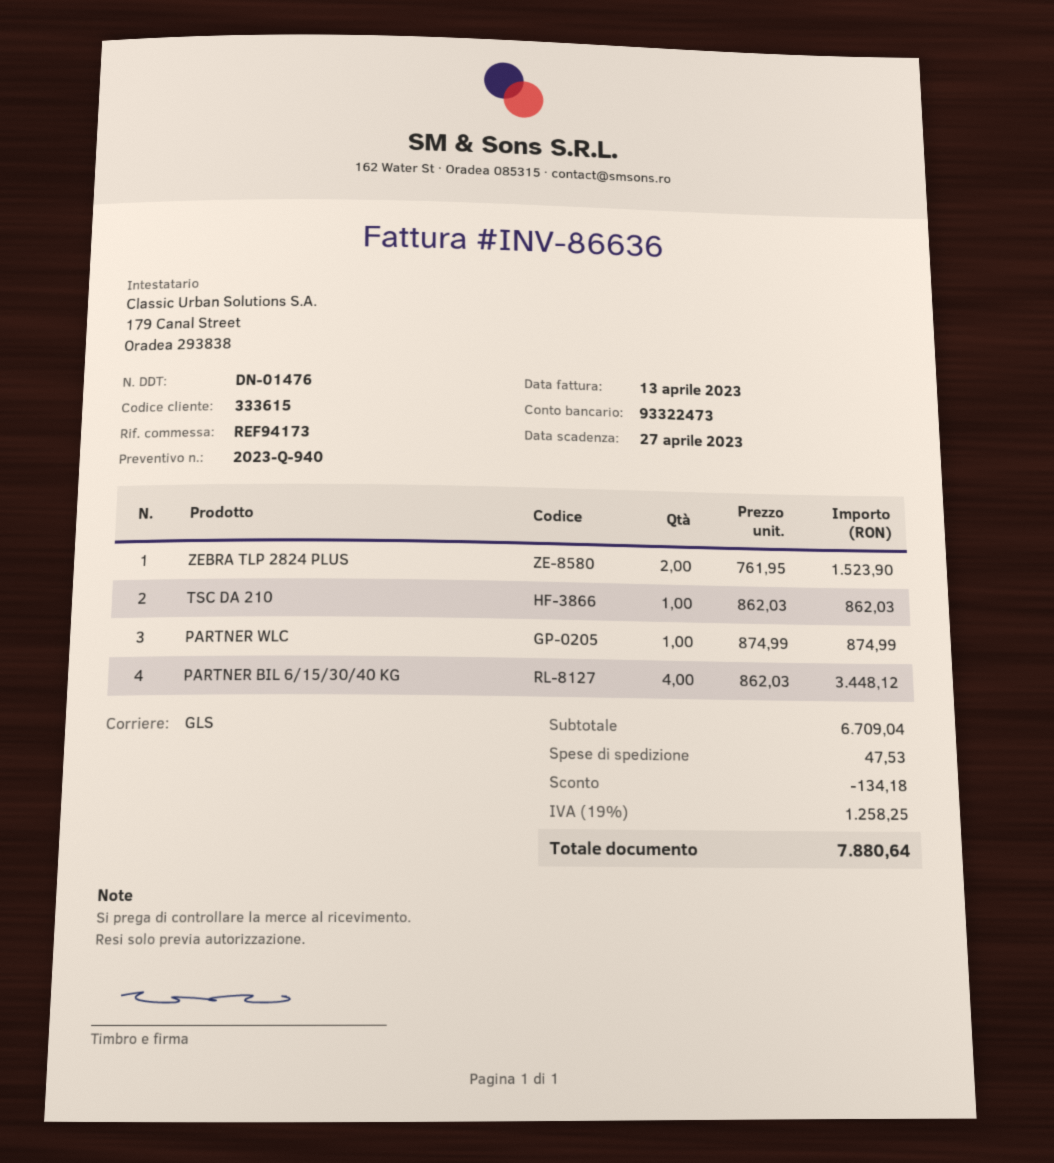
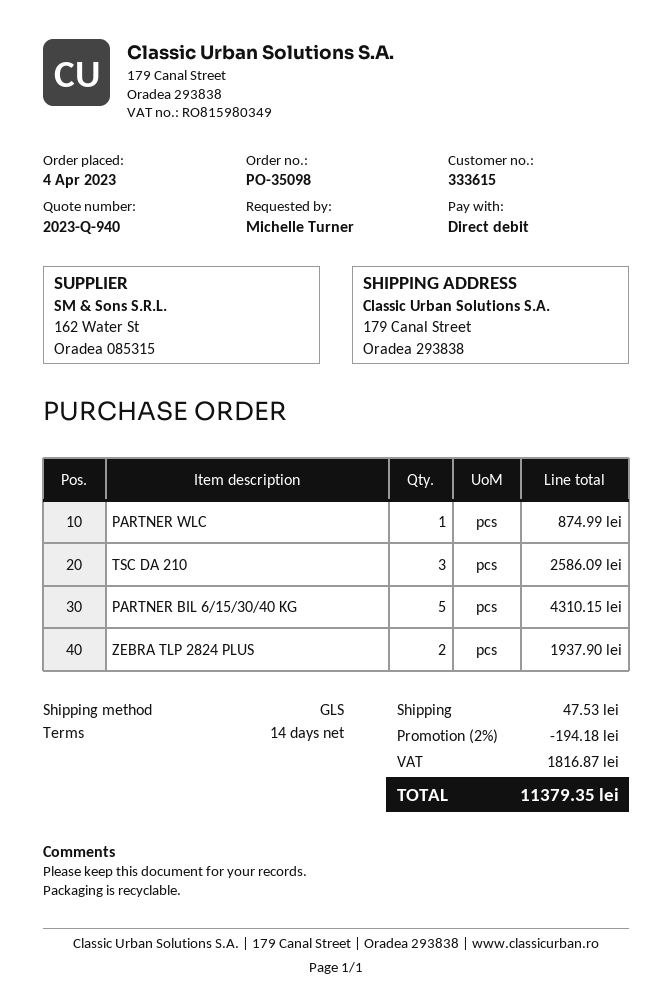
ZEBRA TLP 2824 PLUS: 2 for 1523.90 -> 2 for 1937.90
TSC DA 210: 1 for 862.03 -> 3 for 2586.09
PARTNER BIL 6/15/30/40 KG: 4 for 3448.12 -> 5 for 4310.15
discount: 134.18 -> 194.18
tax: 1258.25 -> 1816.87
total: 7880.64 -> 11379.35

